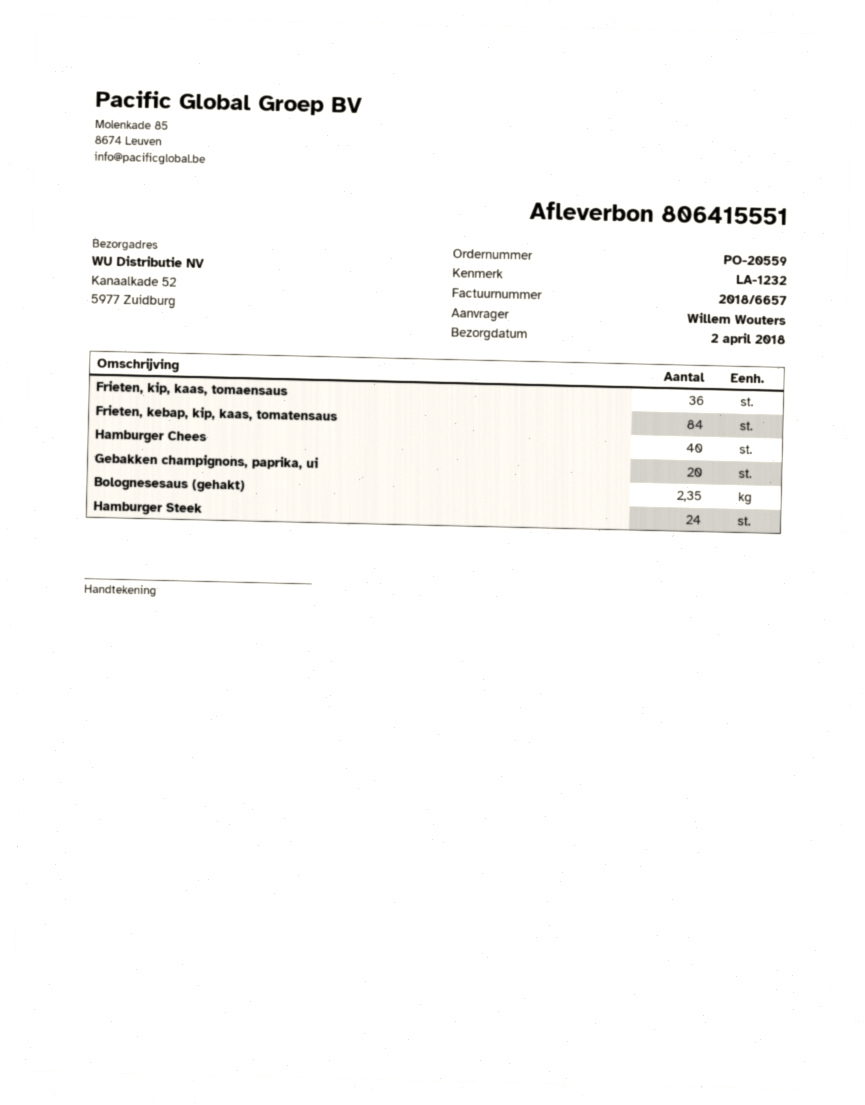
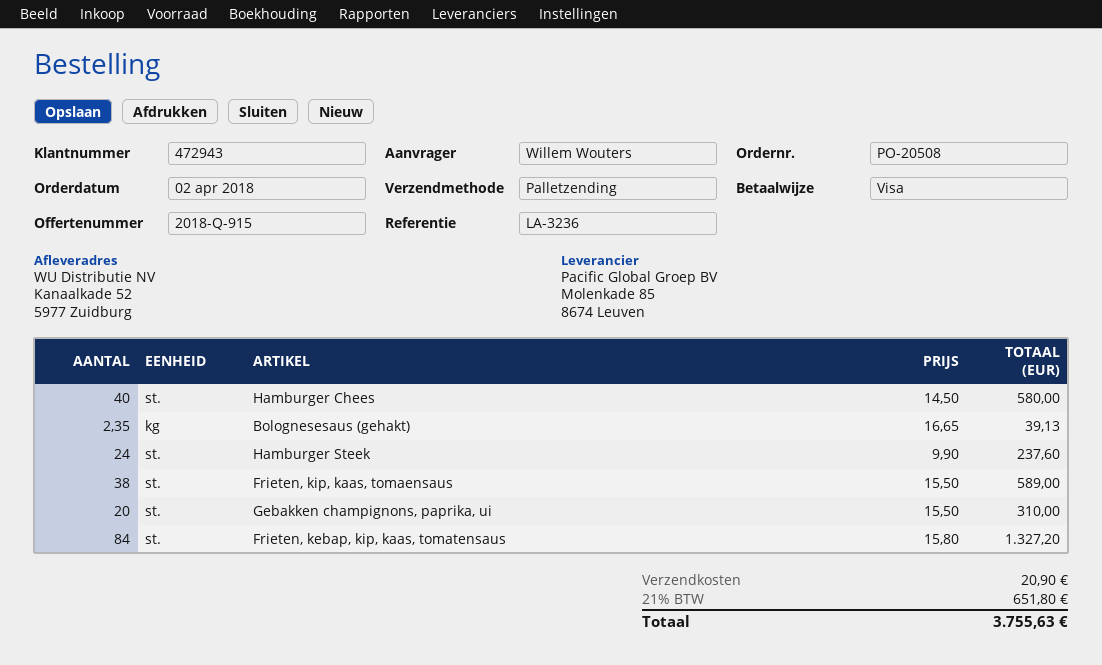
order number: PO-20559 -> PO-20508
reference: LA-1232 -> LA-3236
Frieten, kip, kaas, tomaensaus: 36 -> 38

